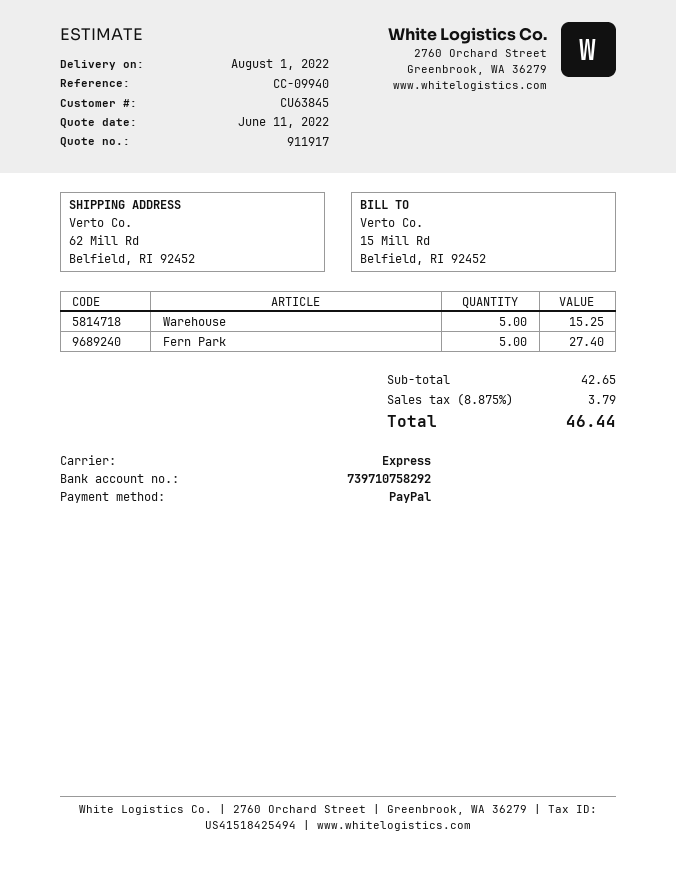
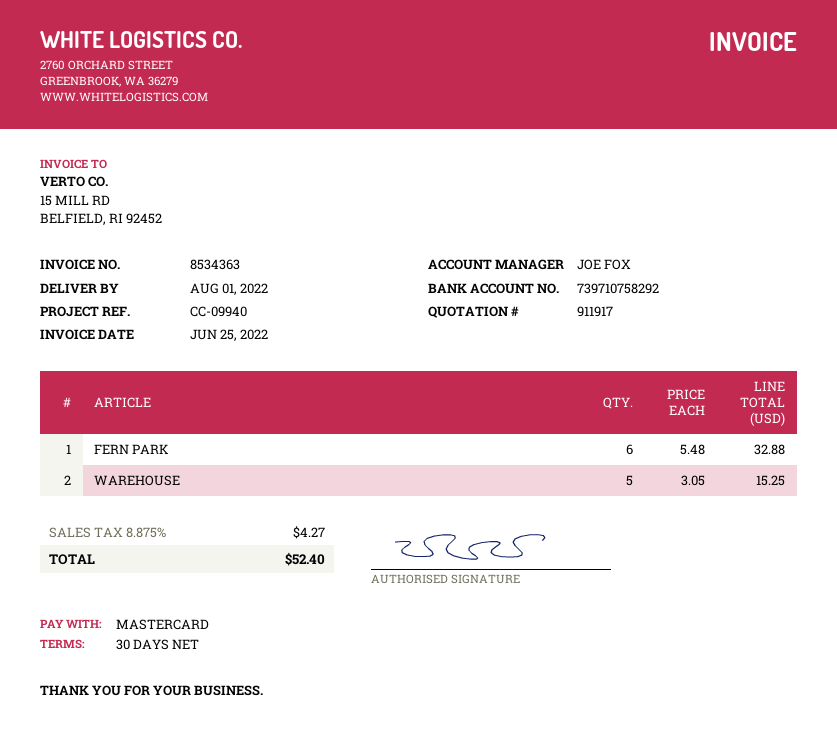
payment method: PayPal -> Mastercard
Fern Park: 5 for 27.40 -> 6 for 32.88
tax: 8.875% = 3.79 -> 8.875% = 4.27
total: 46.44 -> 52.40

